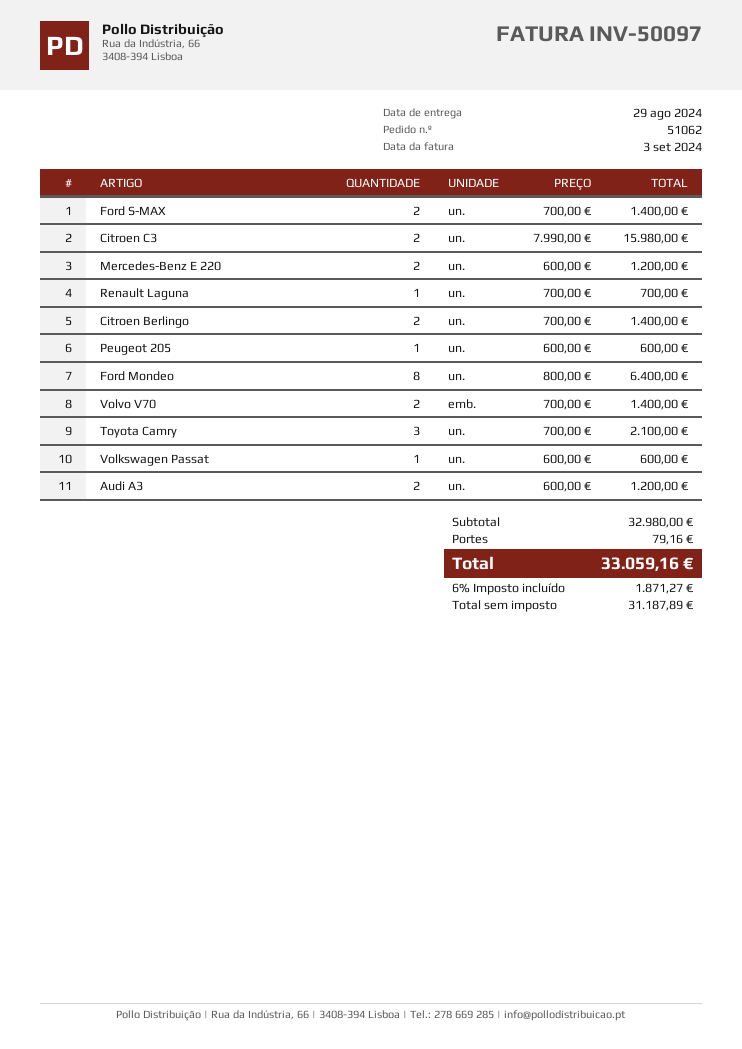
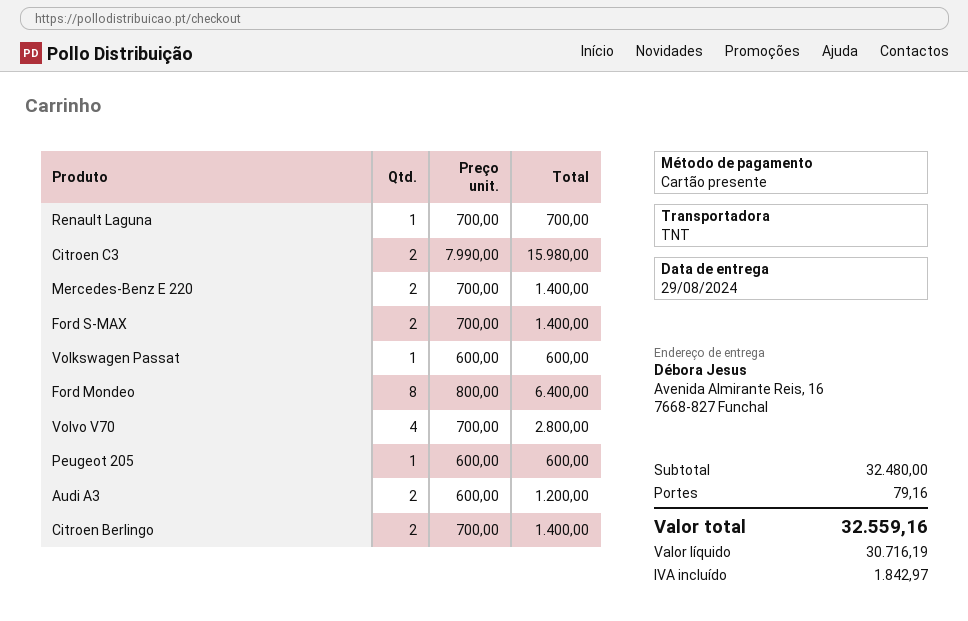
Mercedes-Benz E 220: 2 x 600.00 = 1200.00 -> 2 x 700.00 = 1400.00
Volvo V70: 2 x 700.00 = 1400.00 -> 4 x 700.00 = 2800.00
Toyota Camry: 3 x 700.00 = 2100.00 -> none
subtotal: 32980.00 -> 32480.00
net: 31187.89 -> 30716.19
tax: 1871.27 -> 1842.97
total: 33059.16 -> 32559.16

